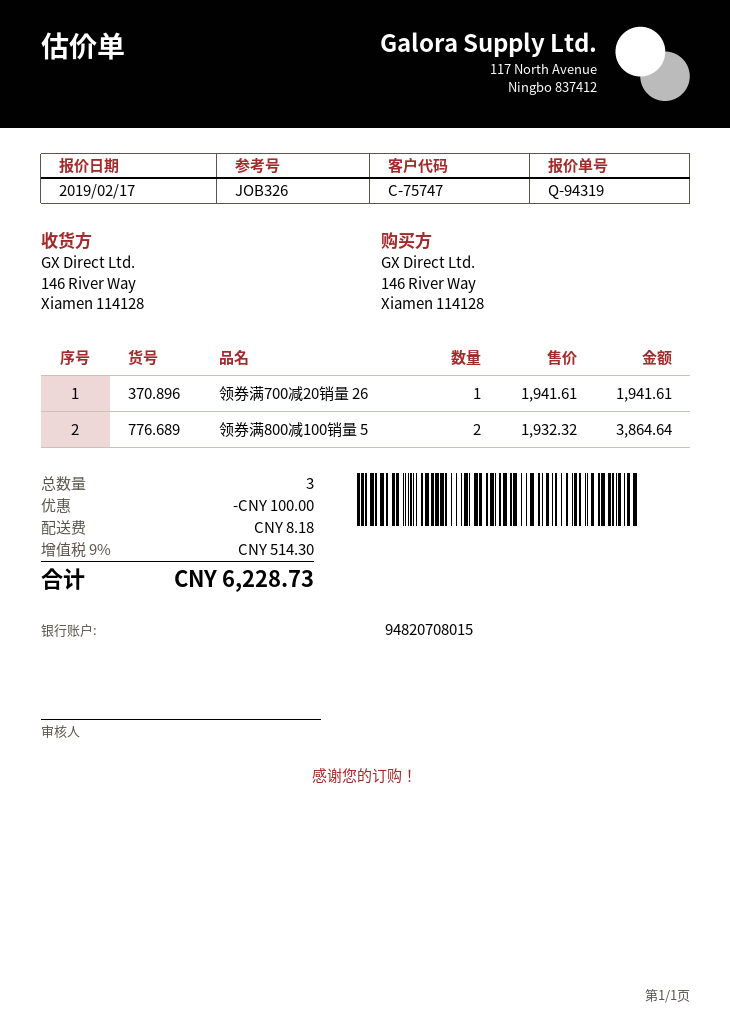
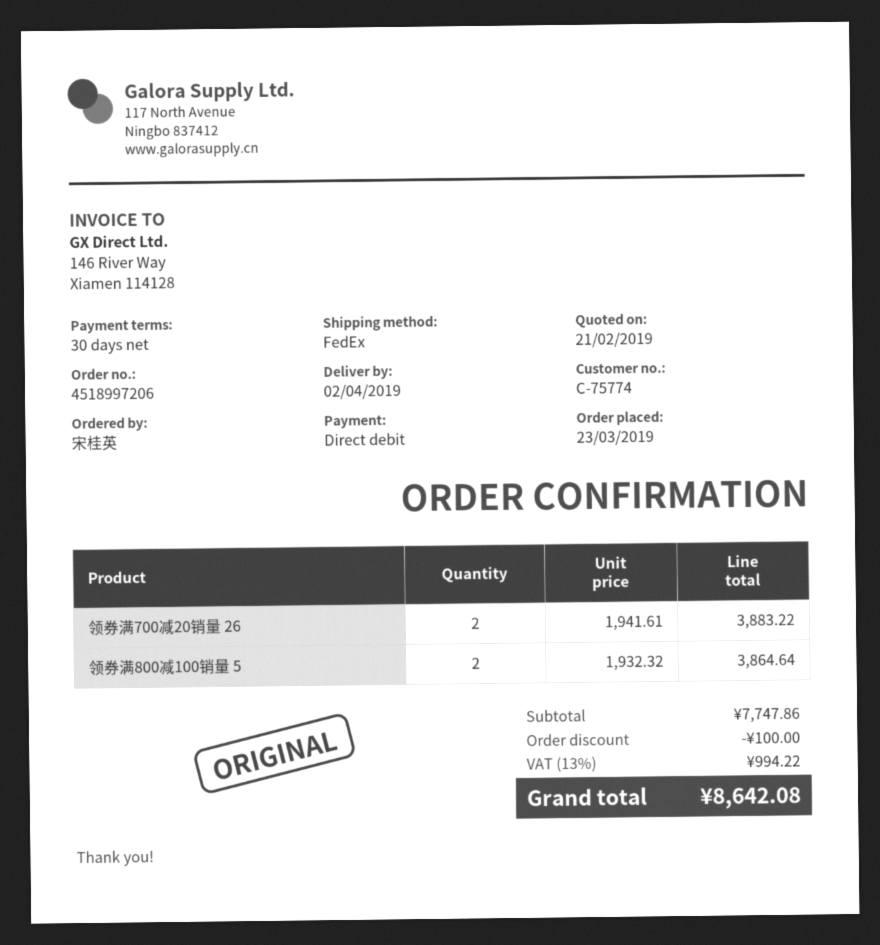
quote date: 2019-02-17 -> 2019-02-21
customer number: C-75747 -> C-75774
领券满700减20销量 26: 1 x 1941.61 = 1941.61 -> 2 x 1941.61 = 3883.22
shipping: 8.18 -> none
tax: 9% = 514.30 -> 13% = 994.22
total: 6228.73 -> 8642.08

